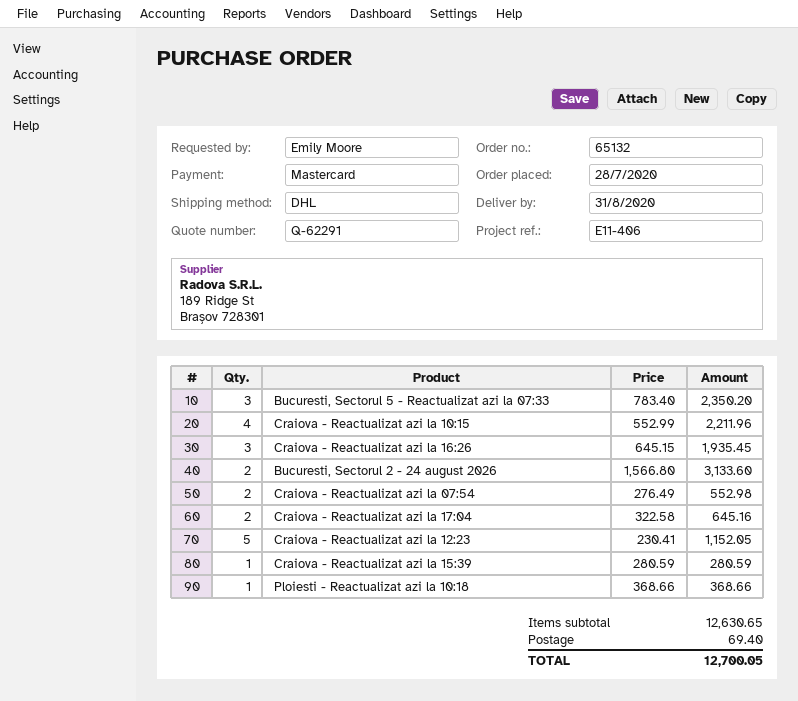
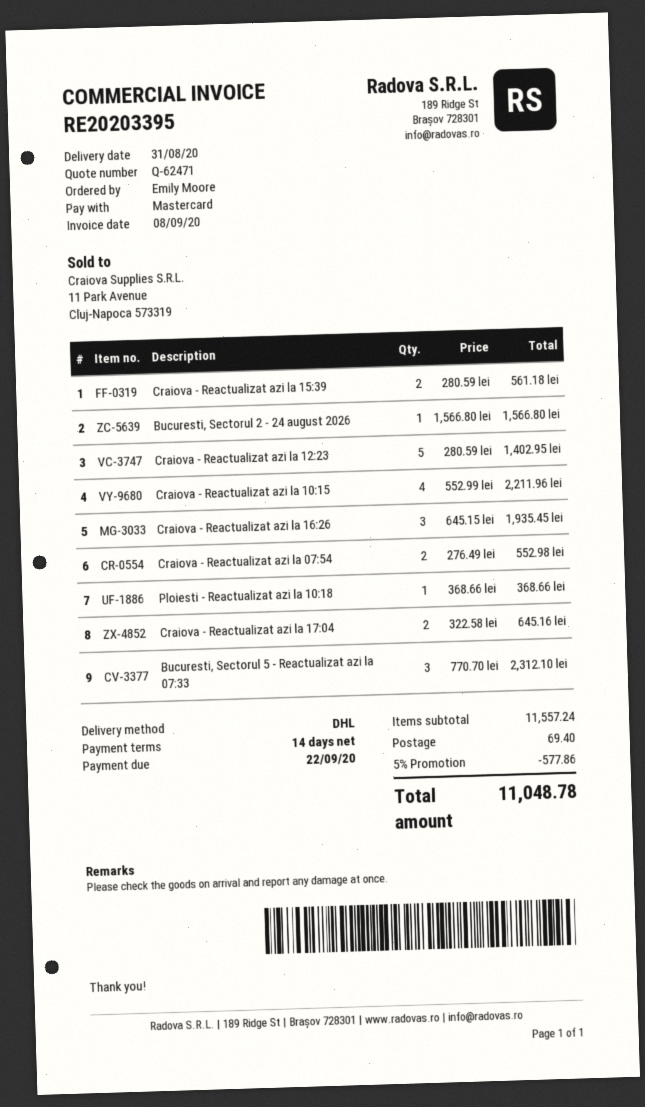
quote number: Q-62291 -> Q-62471
Bucuresti, Sectorul 5 - Reactualizat azi la 07:33: 3 x 783.40 = 2350.20 -> 3 x 770.70 = 2312.10
Bucuresti, Sectorul 2 - 24 august 2026: 2 x 1566.80 = 3133.60 -> 1 x 1566.80 = 1566.80
Craiova - Reactualizat azi la 12:23: 5 x 230.41 = 1152.05 -> 5 x 280.59 = 1402.95
Craiova - Reactualizat azi la 15:39: 1 x 280.59 = 280.59 -> 2 x 280.59 = 561.18
subtotal: 12630.65 -> 11557.24
discount: none -> 5% = 577.86
total: 12700.05 -> 11048.78

